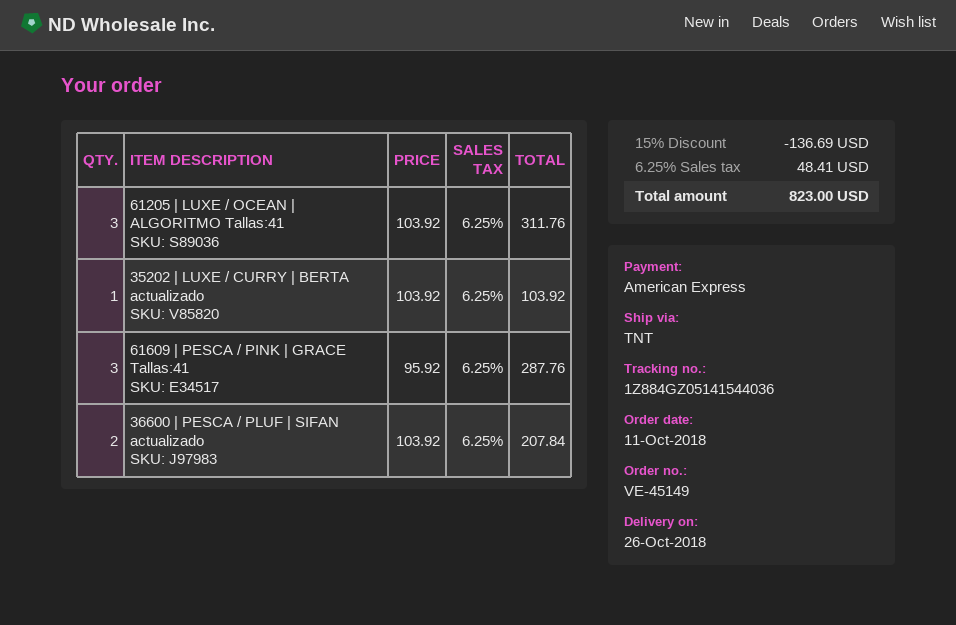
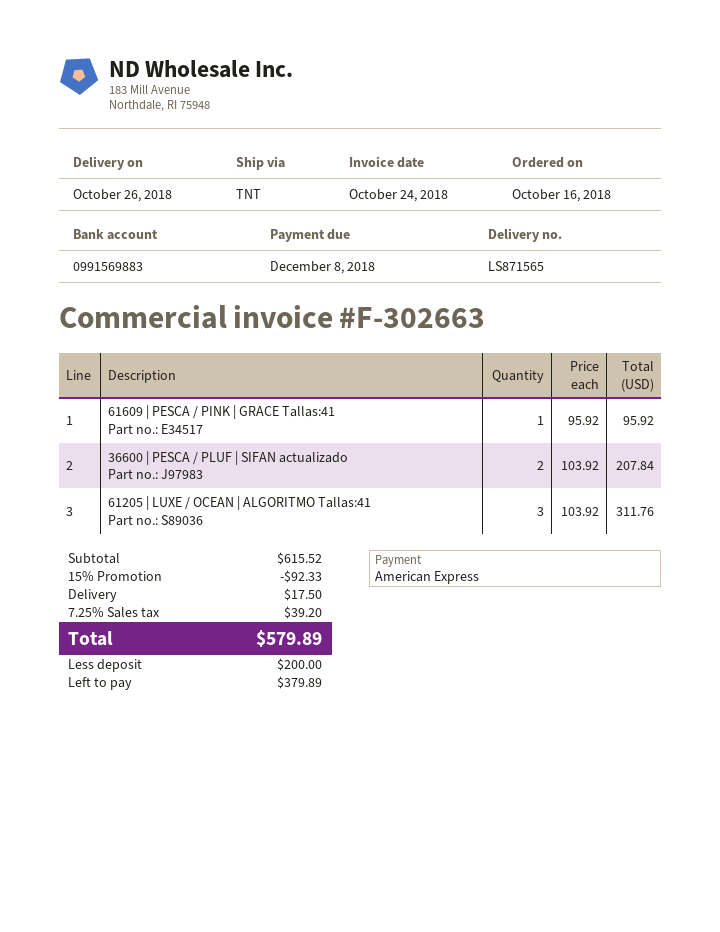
order date: 2018-10-11 -> 2018-10-16
35202 | LUXE / CURRY | BERTA actualizado: 1 x 103.92 = 103.92 -> none
61609 | PESCA / PINK | GRACE Tallas:41: 3 x 95.92 = 287.76 -> 1 x 95.92 = 95.92
discount: 15% = 136.69 -> 15% = 92.33
shipping: none -> 17.50
tax: 6.25% = 48.41 -> 7.25% = 39.20
total: 823.00 -> 579.89

